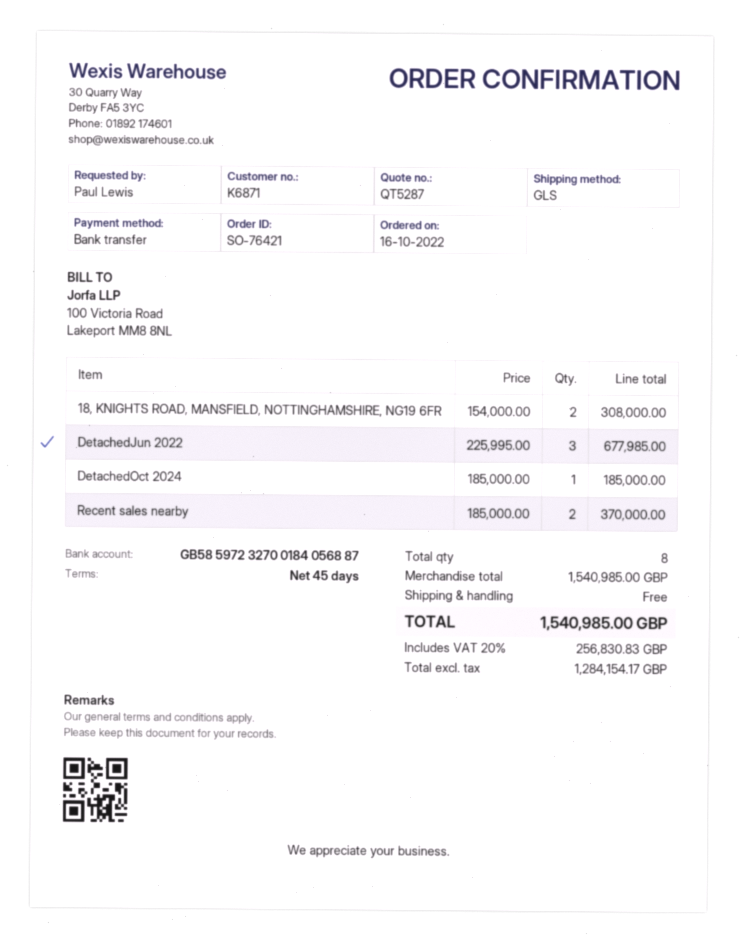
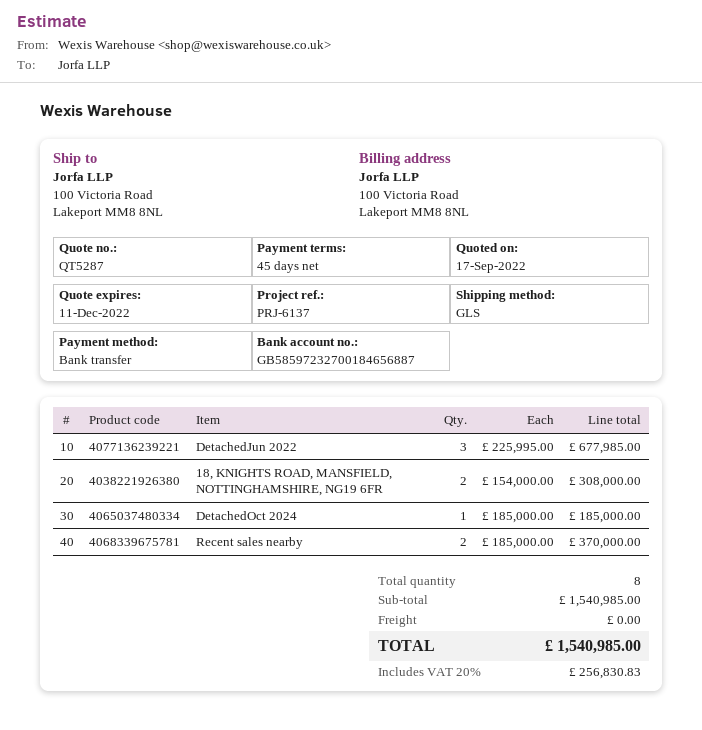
bank account: GB58597232700184056887 -> GB58597232700184656887

